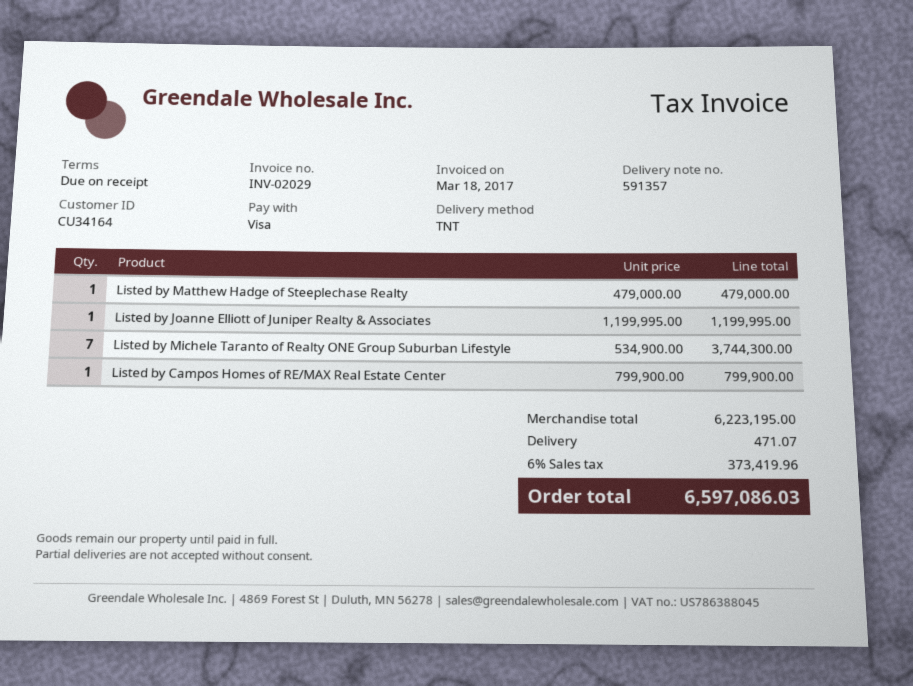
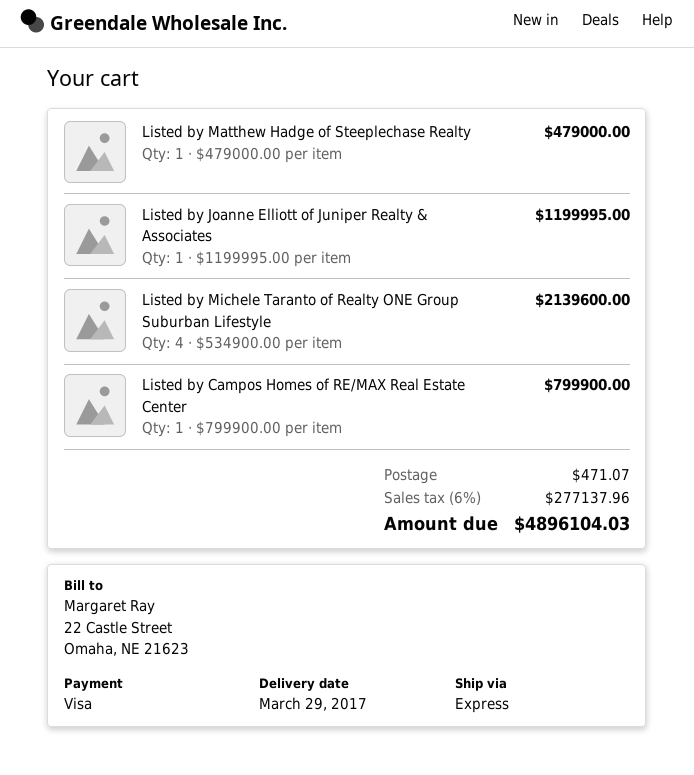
shipping method: TNT -> express
Listed by Michele Taranto of Realty ONE Group Suburban Lifestyle: 7 x 534900.00 = 3744300.00 -> 4 x 534900.00 = 2139600.00
tax: 6% = 373419.96 -> 6% = 277137.96
total: 6597086.03 -> 4896104.03

